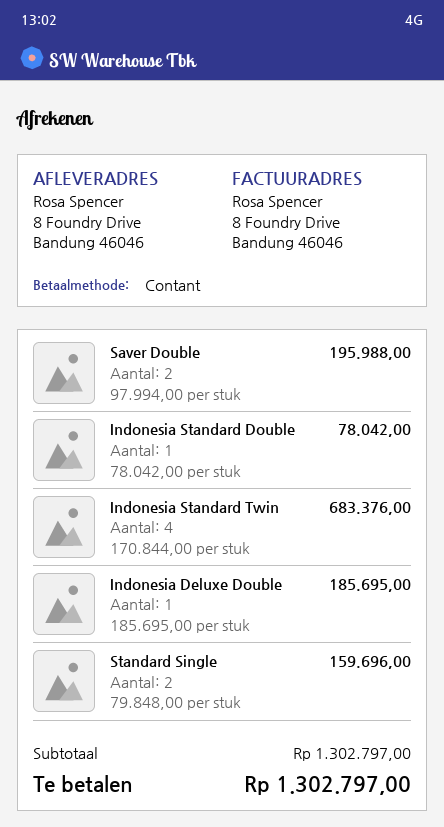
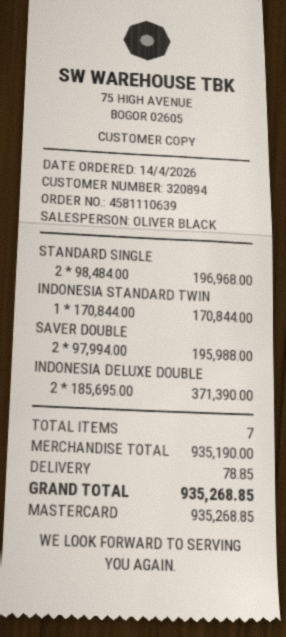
payment method: cash -> Mastercard
Indonesia Standard Double: 1 x 78042.00 = 78042.00 -> none
Indonesia Standard Twin: 4 x 170844.00 = 683376.00 -> 1 x 170844.00 = 170844.00
Indonesia Deluxe Double: 1 x 185695.00 = 185695.00 -> 2 x 185695.00 = 371390.00
Standard Single: 2 x 79848.00 = 159696.00 -> 2 x 98484.00 = 196968.00
subtotal: 1302797.00 -> 935190.00
shipping: none -> 78.85
total: 1302797.00 -> 935268.85

